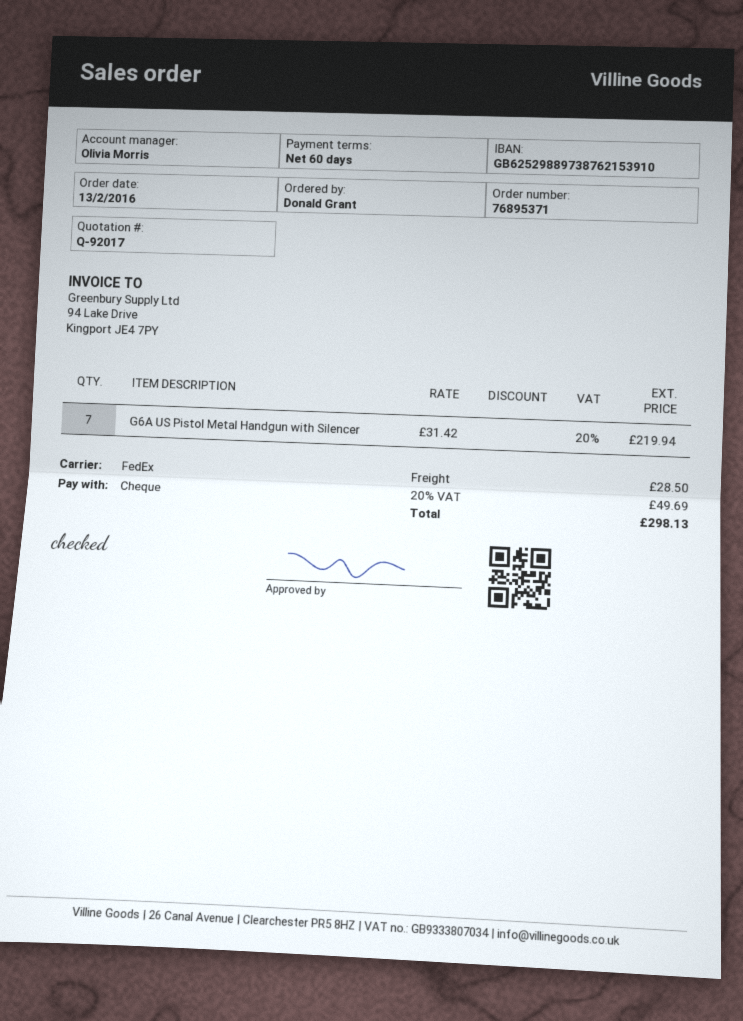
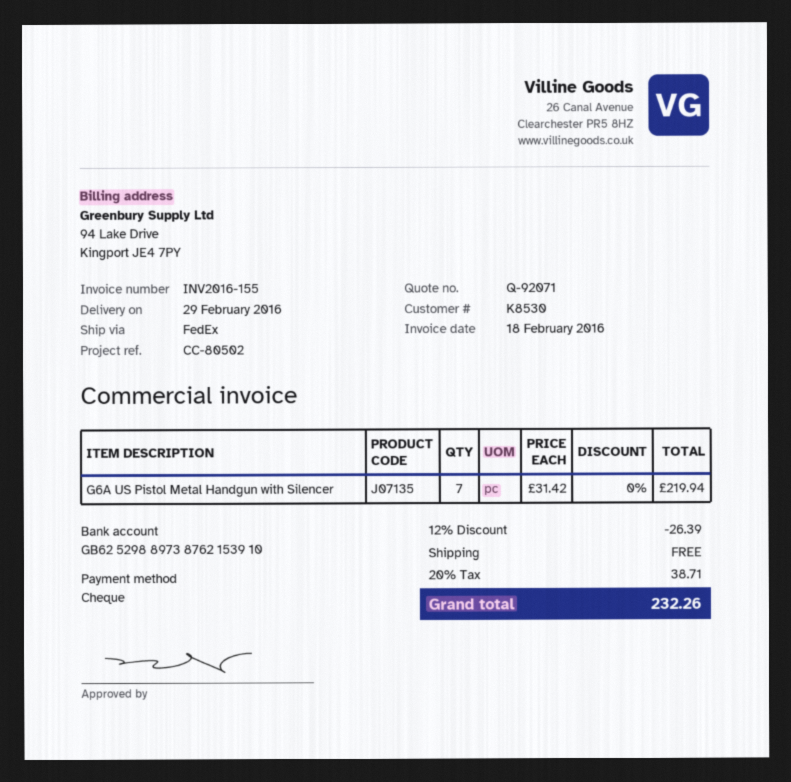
quote number: Q-92017 -> Q-92071
discount: none -> 12% = 26.39
shipping: 28.50 -> 0.00
tax: 20% = 49.69 -> 20% = 38.71
total: 298.13 -> 232.26

